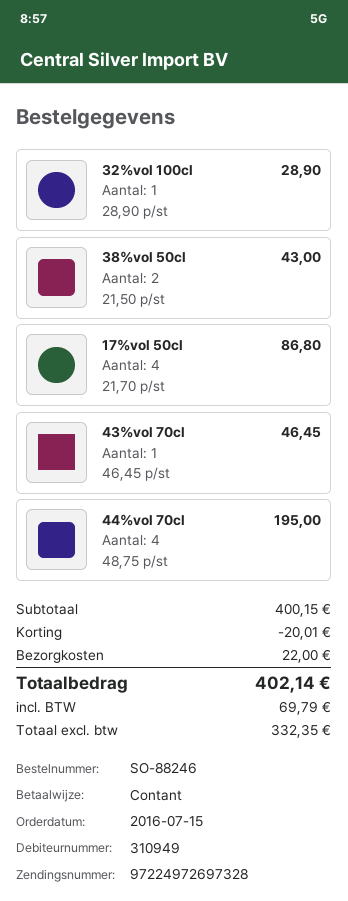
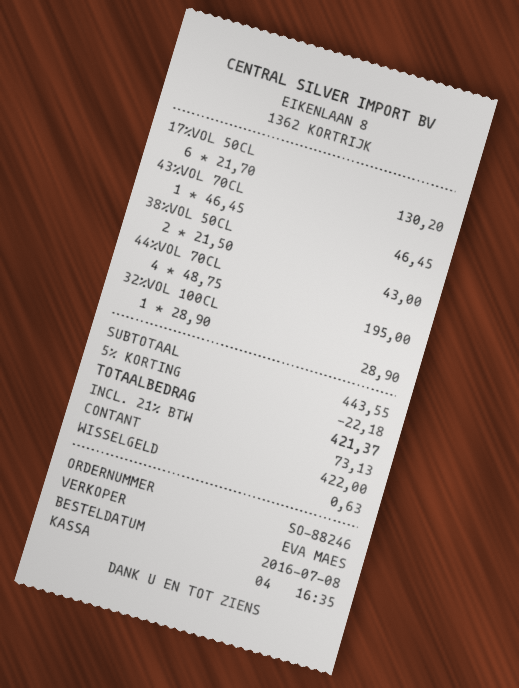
order date: 2016-07-15 -> 2016-07-08
17%vol 50cl: 4 x 21.70 = 86.80 -> 6 x 21.70 = 130.20
subtotal: 400.15 -> 443.55
discount: 20.01 -> 22.18
shipping: 22.00 -> none
tax: 69.79 -> 73.13
total: 402.14 -> 421.37

